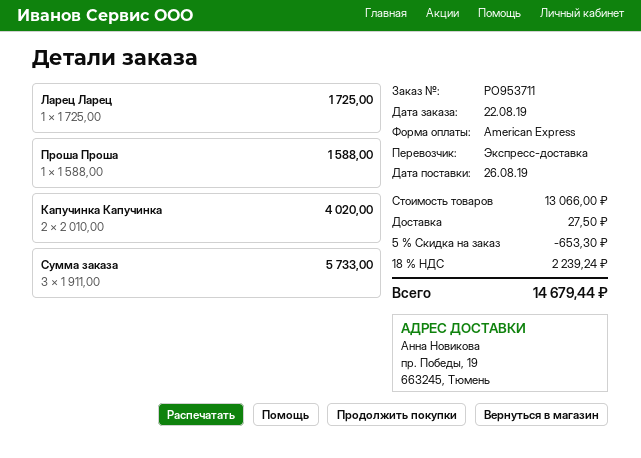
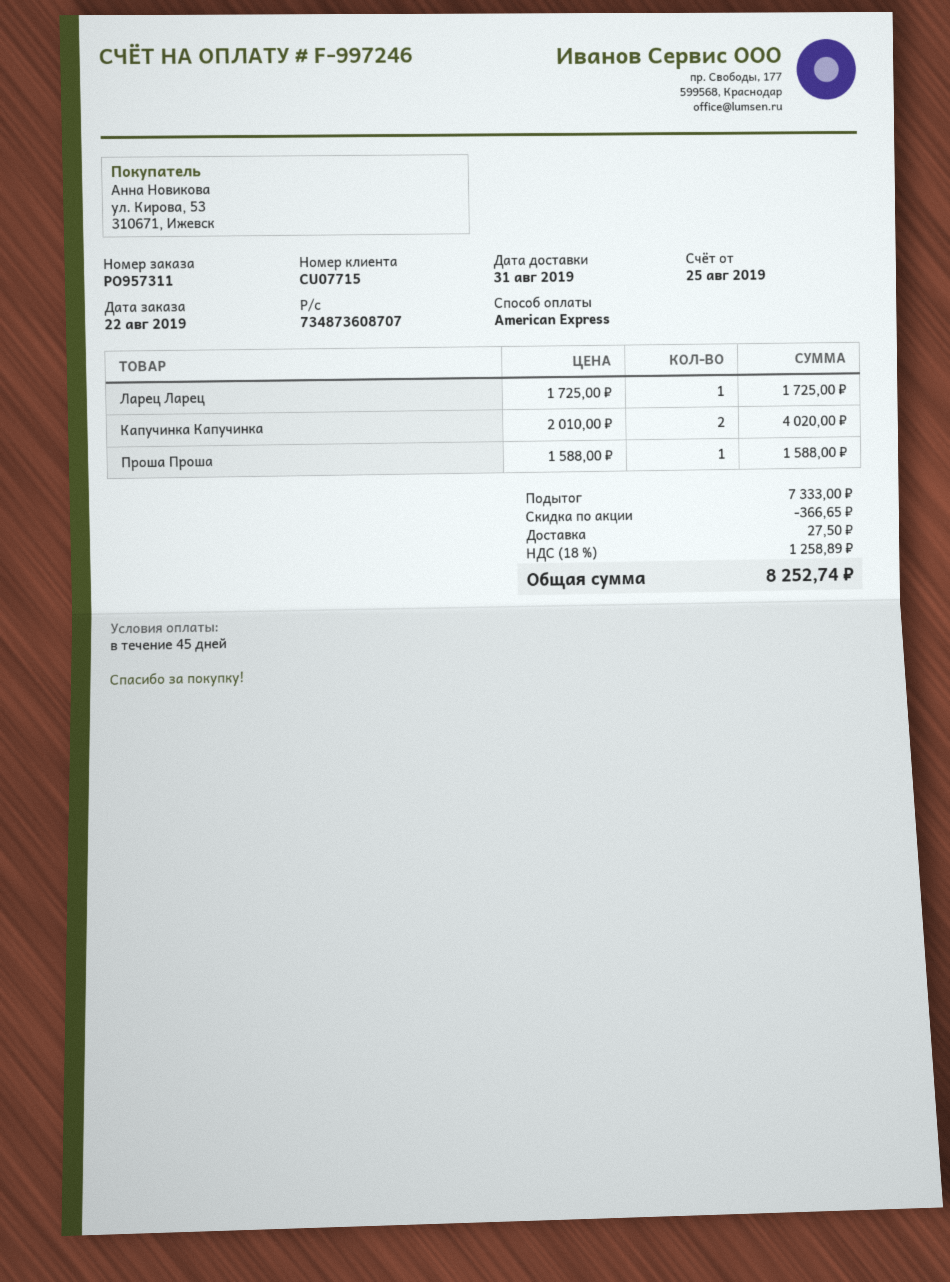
order number: PO953711 -> PO957311
delivery date: 2019-08-26 -> 2019-08-31
Сумма заказа: 3 x 1911.00 = 5733.00 -> none
subtotal: 13066.00 -> 7333.00
discount: 653.30 -> 366.65
tax: 18% = 2239.24 -> 18% = 1258.89
total: 14679.44 -> 8252.74

